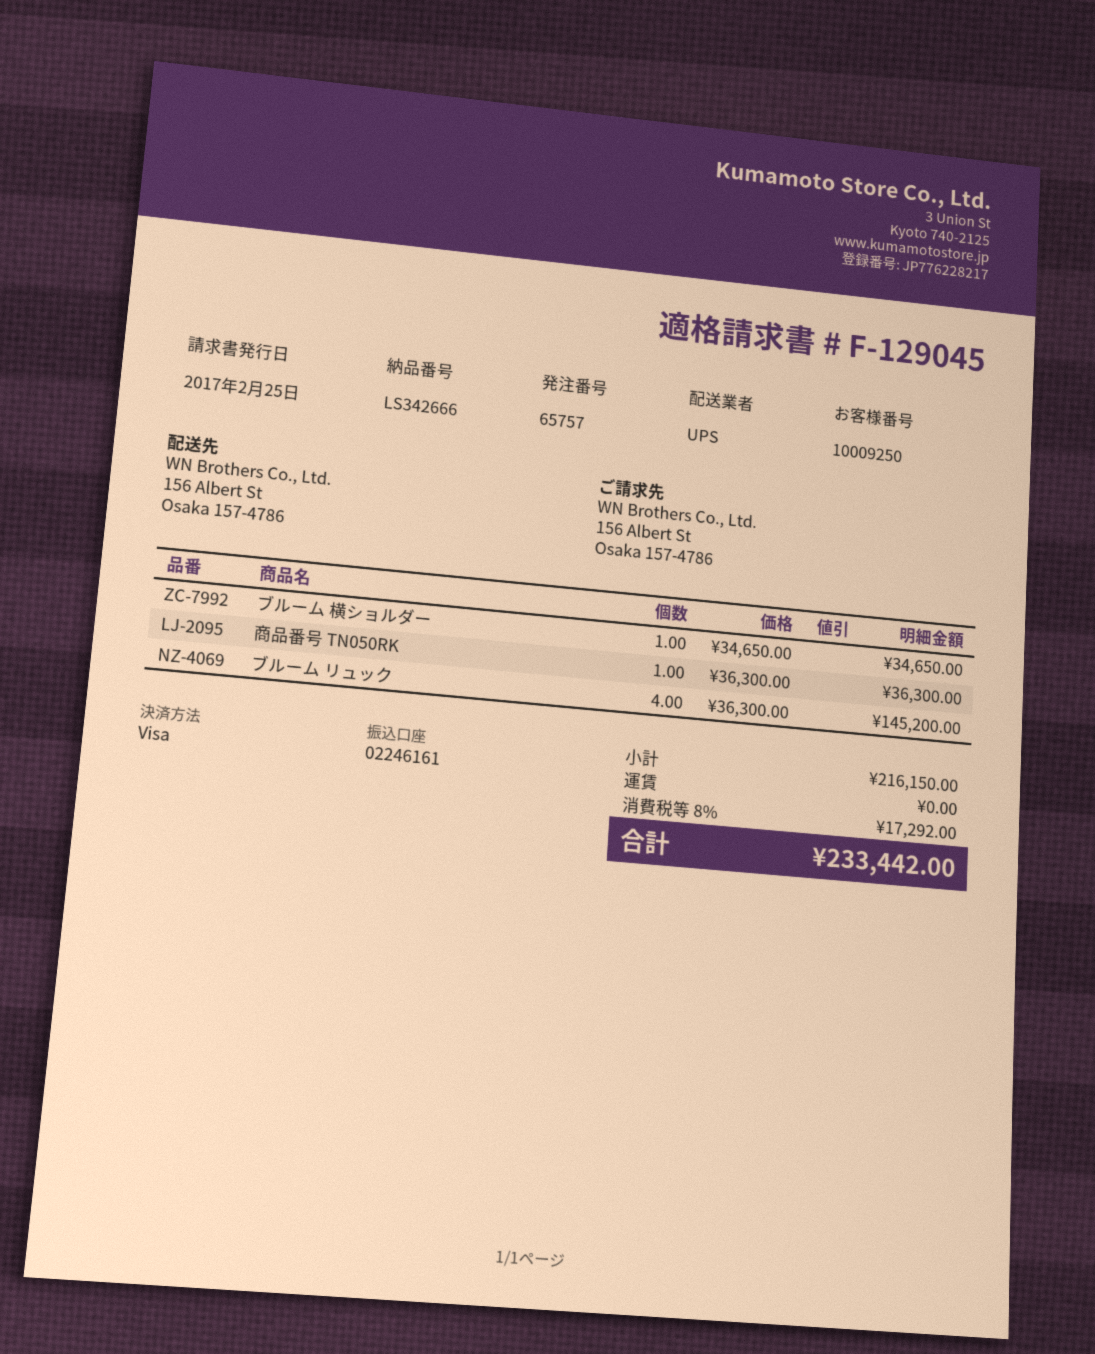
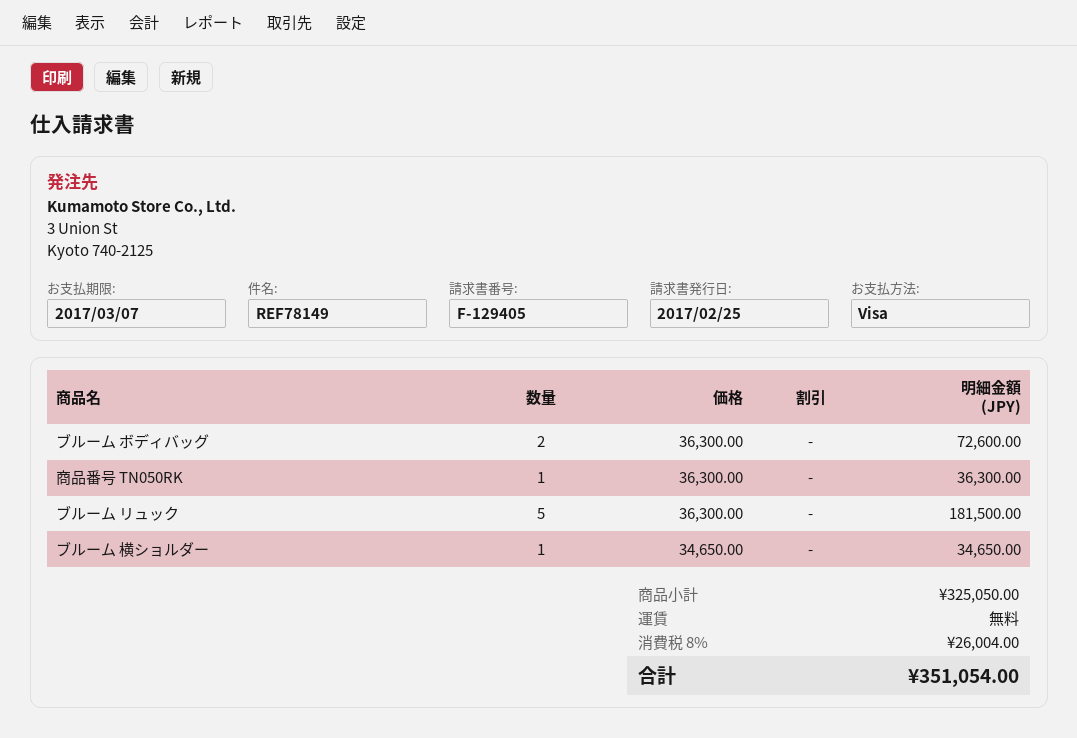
invoice number: F-129045 -> F-129405
ブルーム リュック: 4 x 36300.00 = 145200.00 -> 5 x 36300.00 = 181500.00
ブルーム ボディバッグ: none -> 2 x 36300.00 = 72600.00
subtotal: 216150.00 -> 325050.00
tax: 8% = 17292.00 -> 8% = 26004.00
total: 233442.00 -> 351054.00

